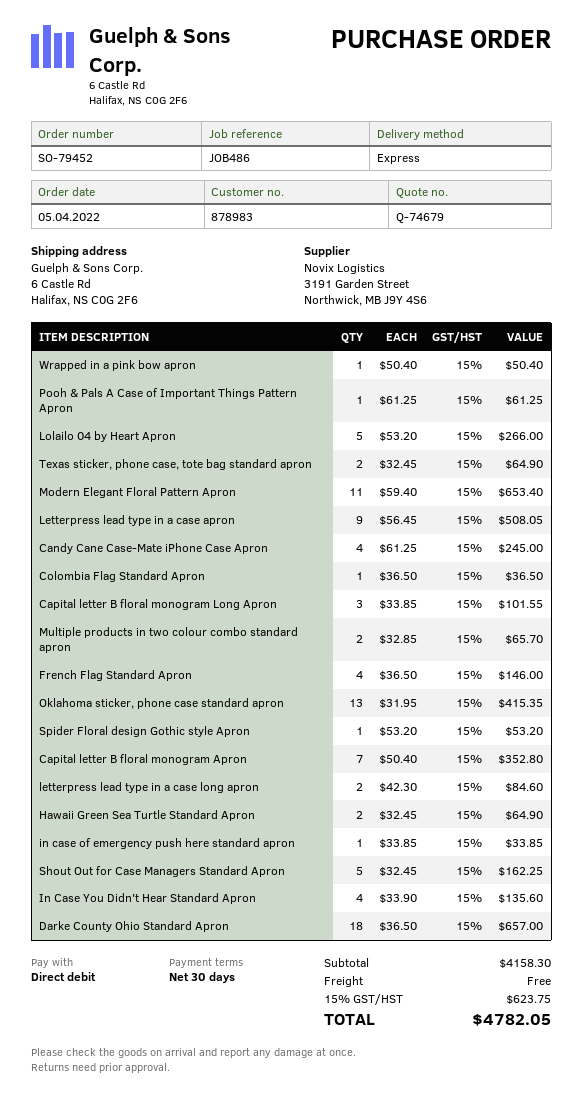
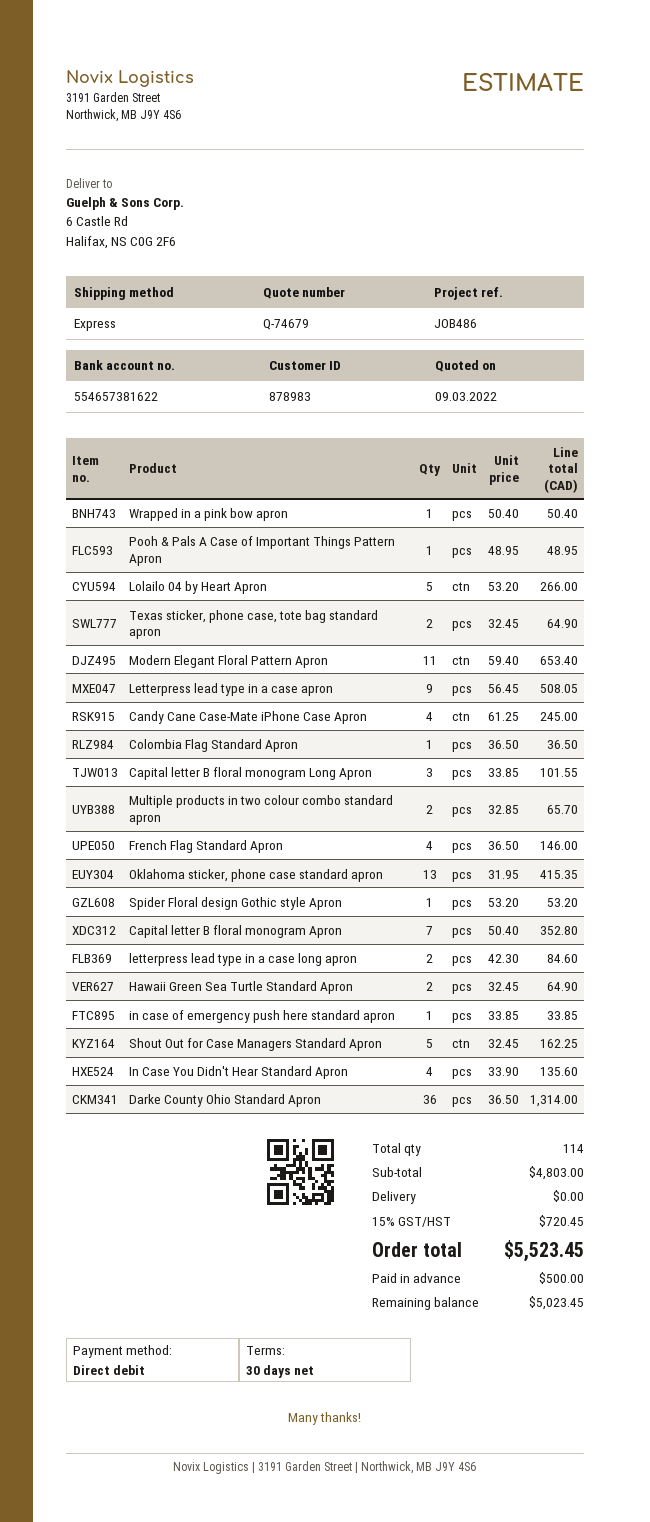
Pooh & Pals A Case of Important Things Pattern Apron: 1 x 61.25 = 61.25 -> 1 x 48.95 = 48.95
Darke County Ohio Standard Apron: 18 x 36.50 = 657.00 -> 36 x 36.50 = 1314.00
subtotal: 4158.30 -> 4803.00
tax: 15% = 623.75 -> 15% = 720.45
total: 4782.05 -> 5523.45

